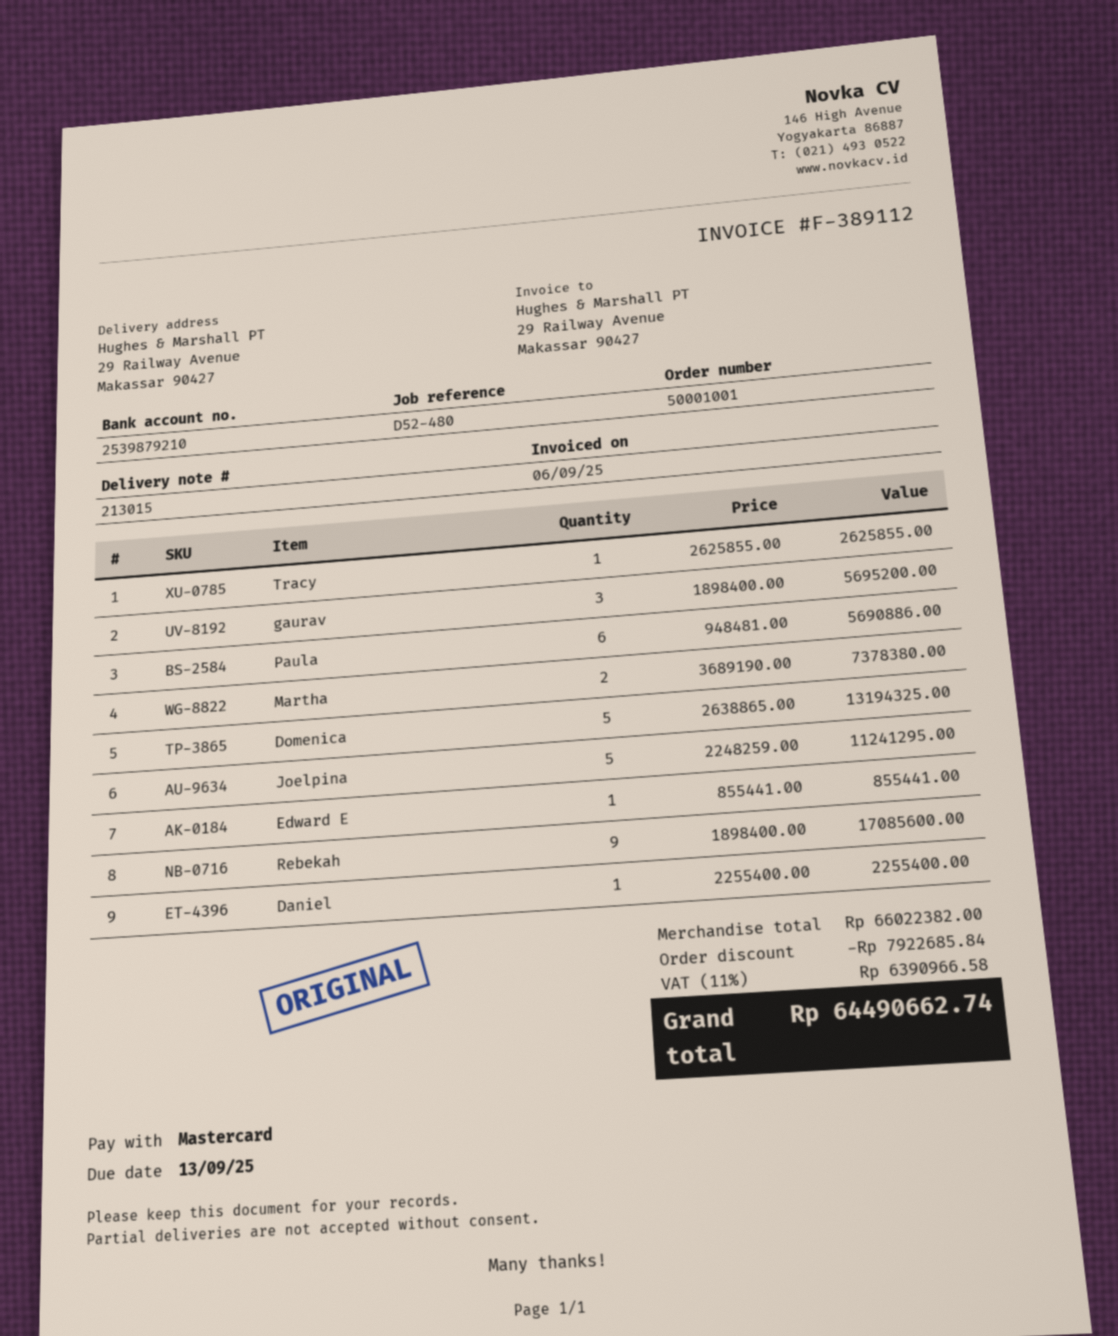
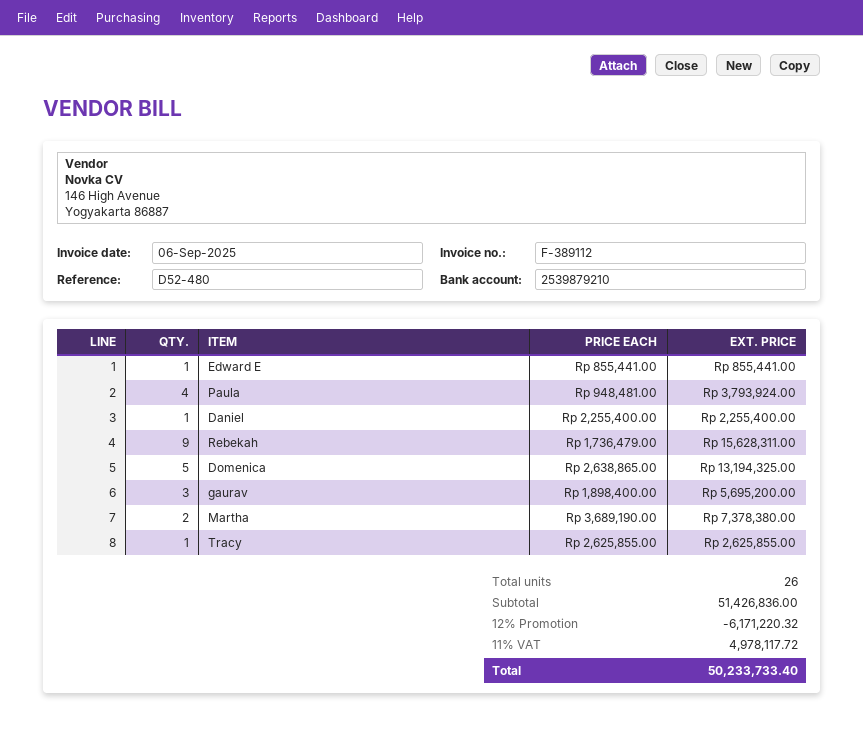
Paula: 6 x 948481.00 = 5690886.00 -> 4 x 948481.00 = 3793924.00
Joelpina: 5 x 2248259.00 = 11241295.00 -> none
Rebekah: 9 x 1898400.00 = 17085600.00 -> 9 x 1736479.00 = 15628311.00
subtotal: 66022382.00 -> 51426836.00
discount: 7922685.84 -> 6171220.32
tax: 11% = 6390966.58 -> 11% = 4978117.72
total: 64490662.74 -> 50233733.40

